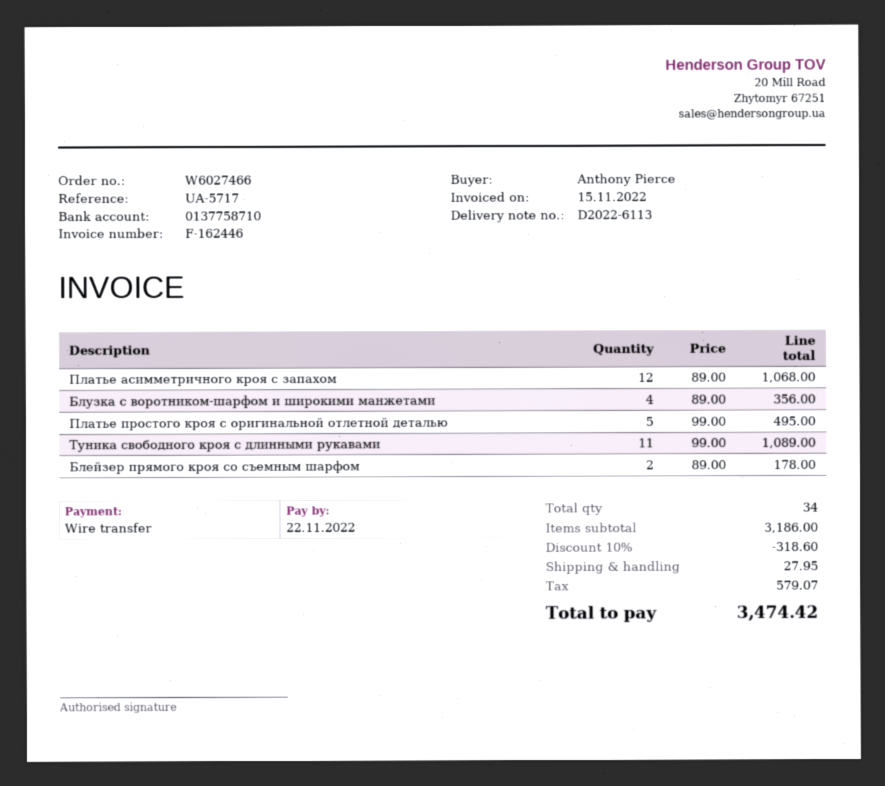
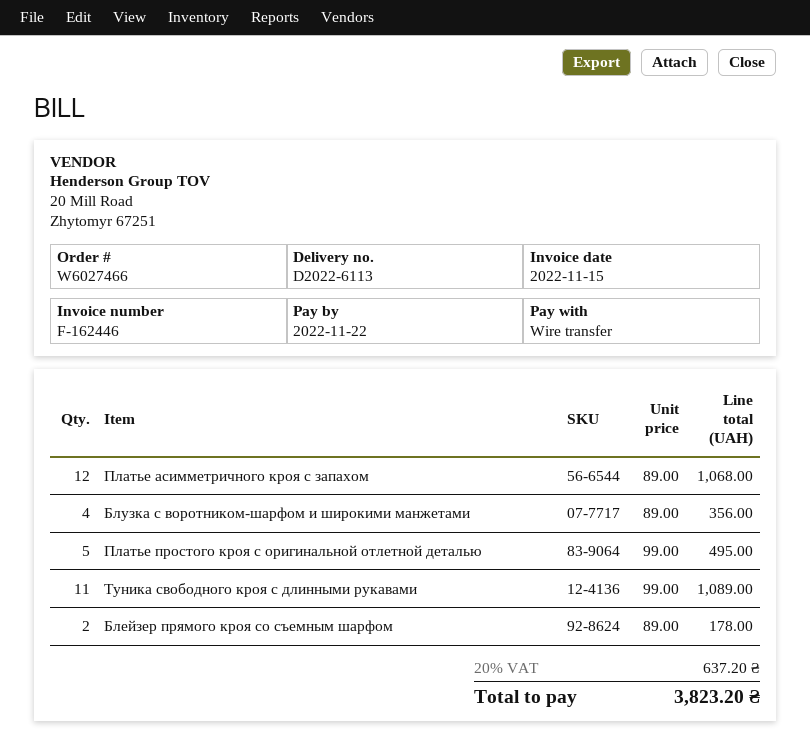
discount: 10% = 318.60 -> none
shipping: 27.95 -> none
tax: 579.07 -> 637.20
total: 3474.42 -> 3823.20

